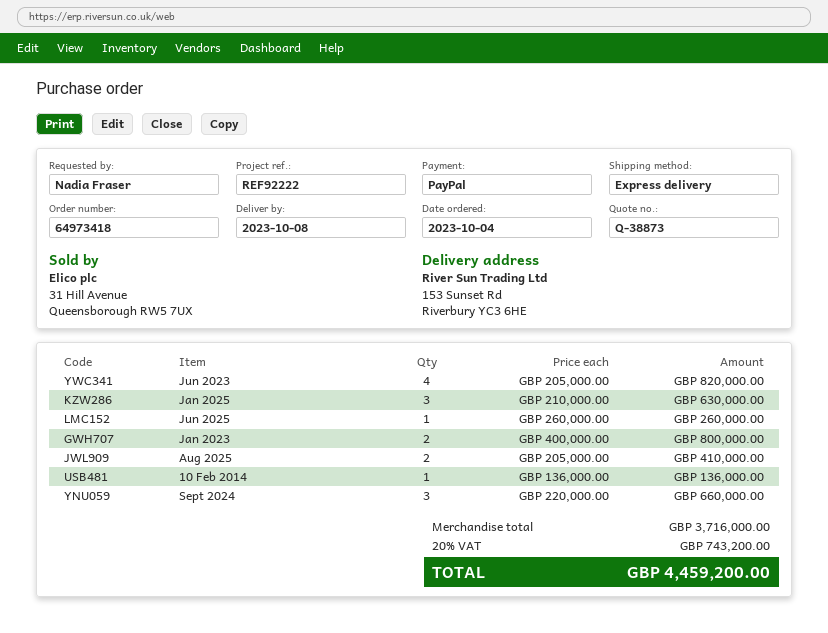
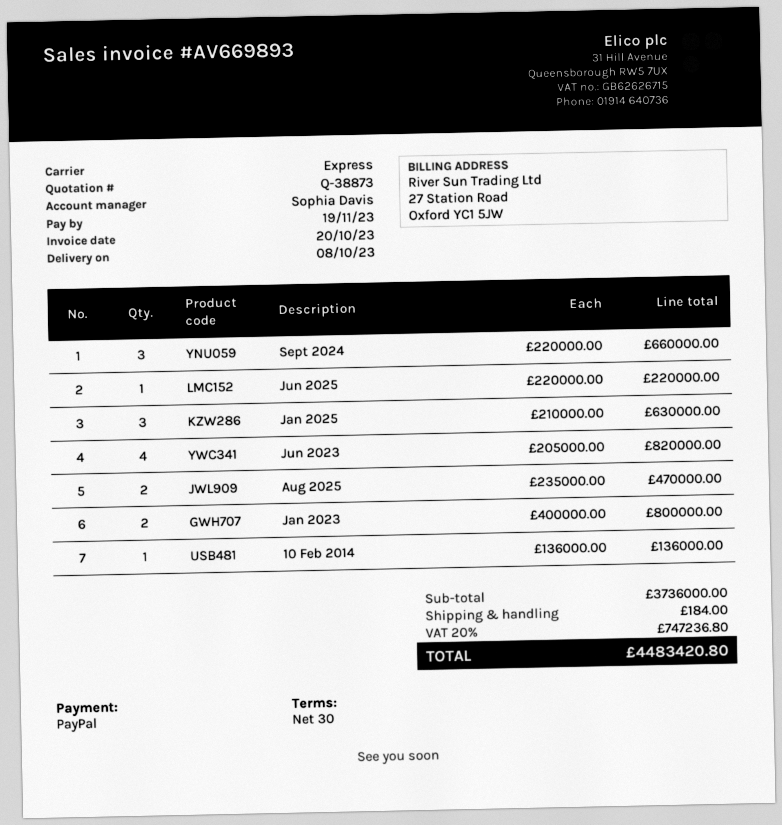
Jun 2025: 1 x 260000.00 = 260000.00 -> 1 x 220000.00 = 220000.00
Aug 2025: 2 x 205000.00 = 410000.00 -> 2 x 235000.00 = 470000.00
subtotal: 3716000.00 -> 3736000.00
shipping: none -> 184.00
tax: 20% = 743200.00 -> 20% = 747236.80
total: 4459200.00 -> 4483420.80

